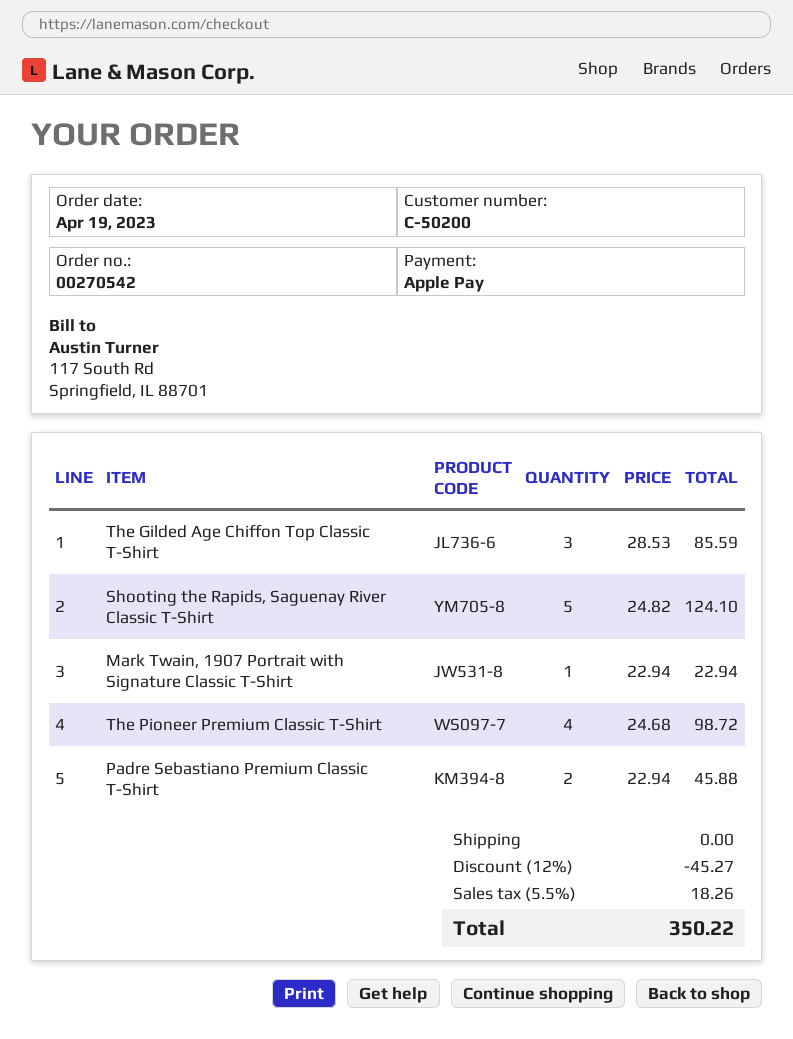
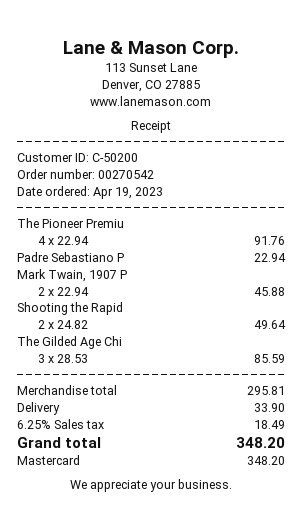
payment method: Apple Pay -> Mastercard
Shooting the Rapids, Saguenay River Classic T-Shirt: 5 x 24.82 = 124.10 -> 2 x 24.82 = 49.64
Mark Twain, 1907 Portrait with Signature Classic T-Shirt: 1 x 22.94 = 22.94 -> 2 x 22.94 = 45.88
The Pioneer Premium Classic T-Shirt: 4 x 24.68 = 98.72 -> 4 x 22.94 = 91.76
Padre Sebastiano Premium Classic T-Shirt: 2 x 22.94 = 45.88 -> 1 x 22.94 = 22.94
discount: 12% = 45.27 -> none
shipping: 0.00 -> 33.90
tax: 5.5% = 18.26 -> 6.25% = 18.49
total: 350.22 -> 348.20

